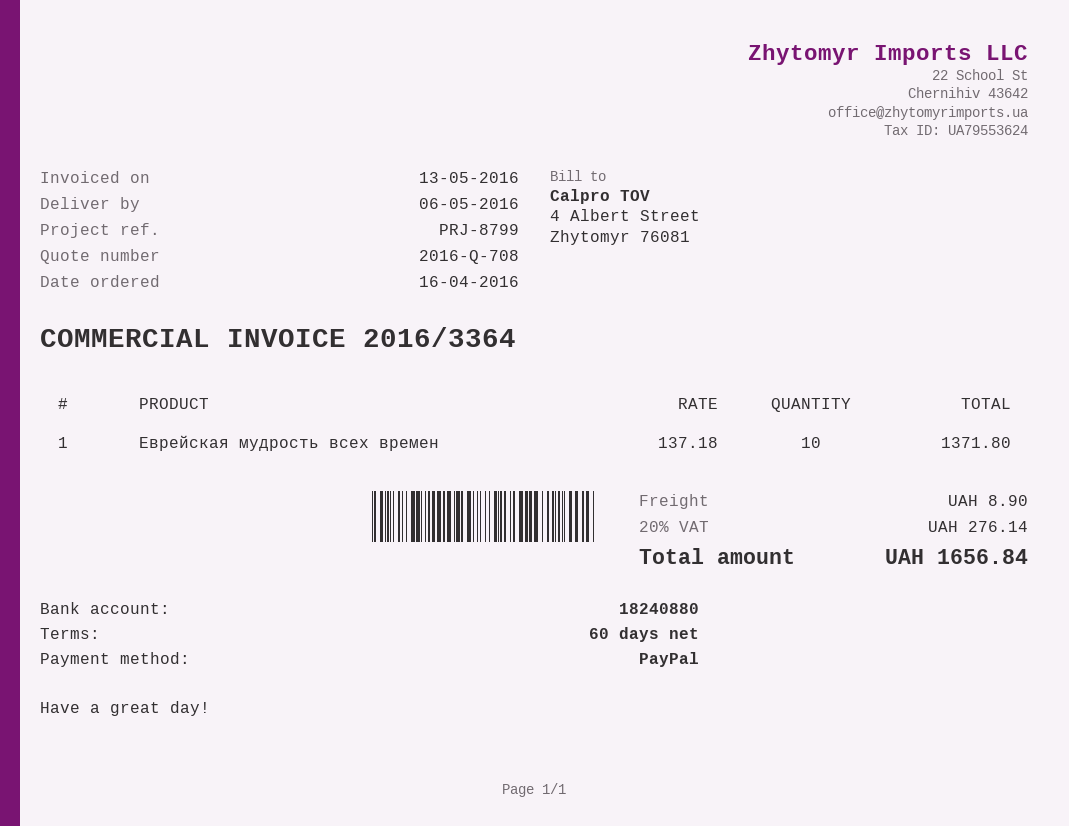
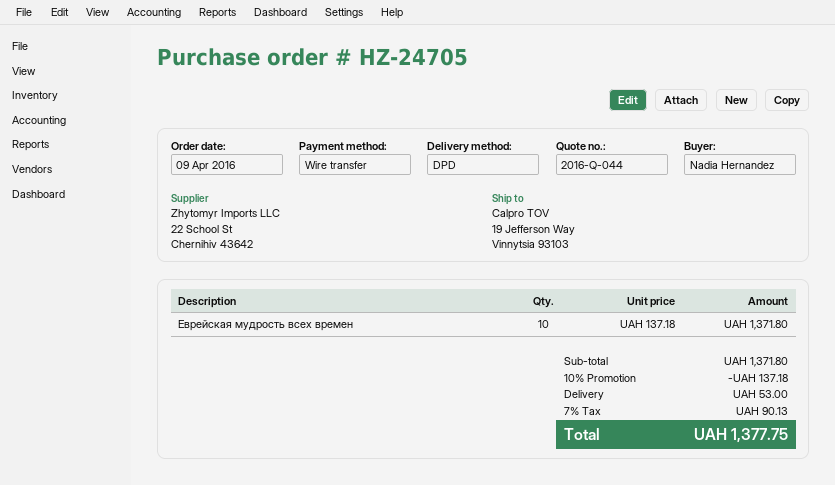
quote number: 2016-Q-708 -> 2016-Q-044
order date: 2016-04-16 -> 2016-04-09
payment method: PayPal -> bank transfer
discount: none -> 10% = 137.18
shipping: 8.90 -> 53.00
tax: 20% = 276.14 -> 7% = 90.13
total: 1656.84 -> 1377.75

